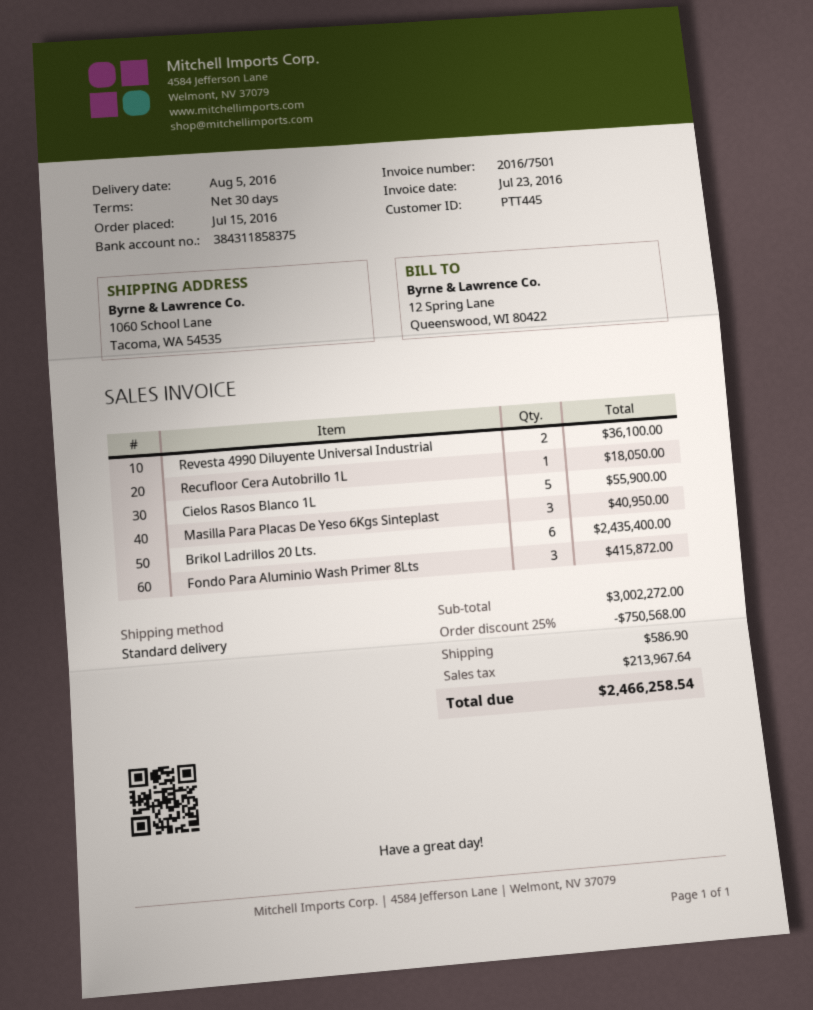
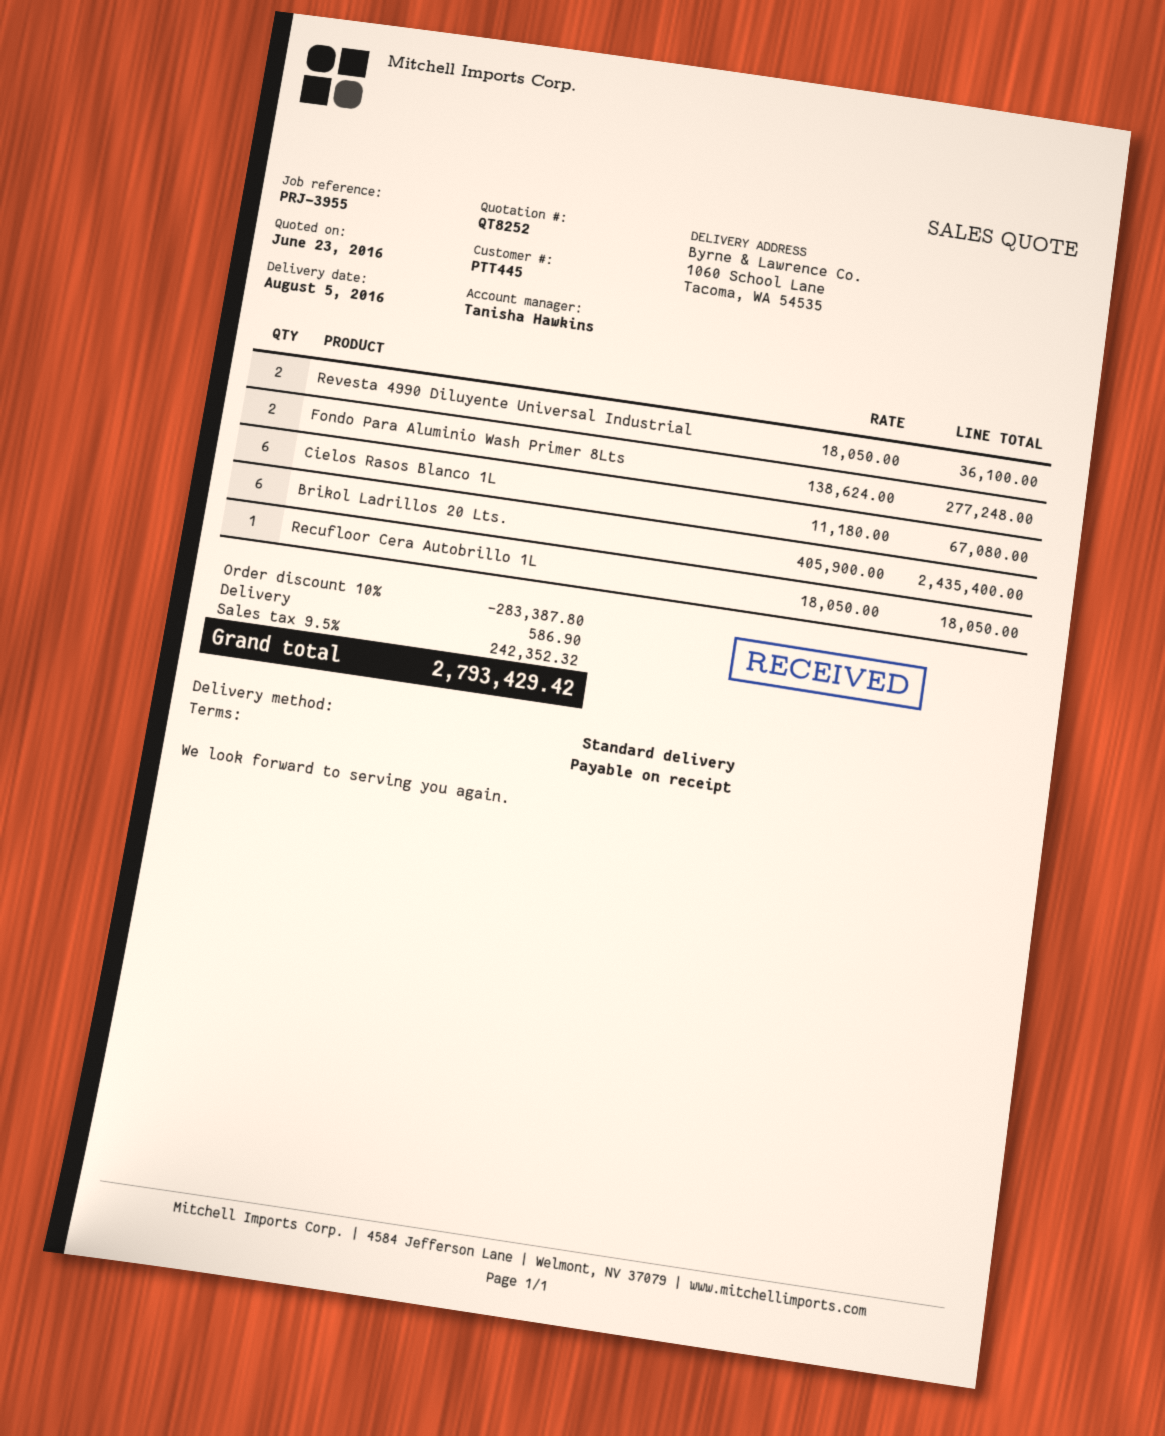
payment terms: 30 days -> on receipt
Cielos Rasos Blanco 1L: 5 for 55900.00 -> 6 for 67080.00
Masilla Para Placas De Yeso 6Kgs Sinteplast: 3 for 40950.00 -> none
Fondo Para Aluminio Wash Primer 8Lts: 3 for 415872.00 -> 2 for 277248.00
discount: 25% = 750568.00 -> 10% = 283387.80
tax: 213967.64 -> 242352.32
total: 2466258.54 -> 2793429.42

